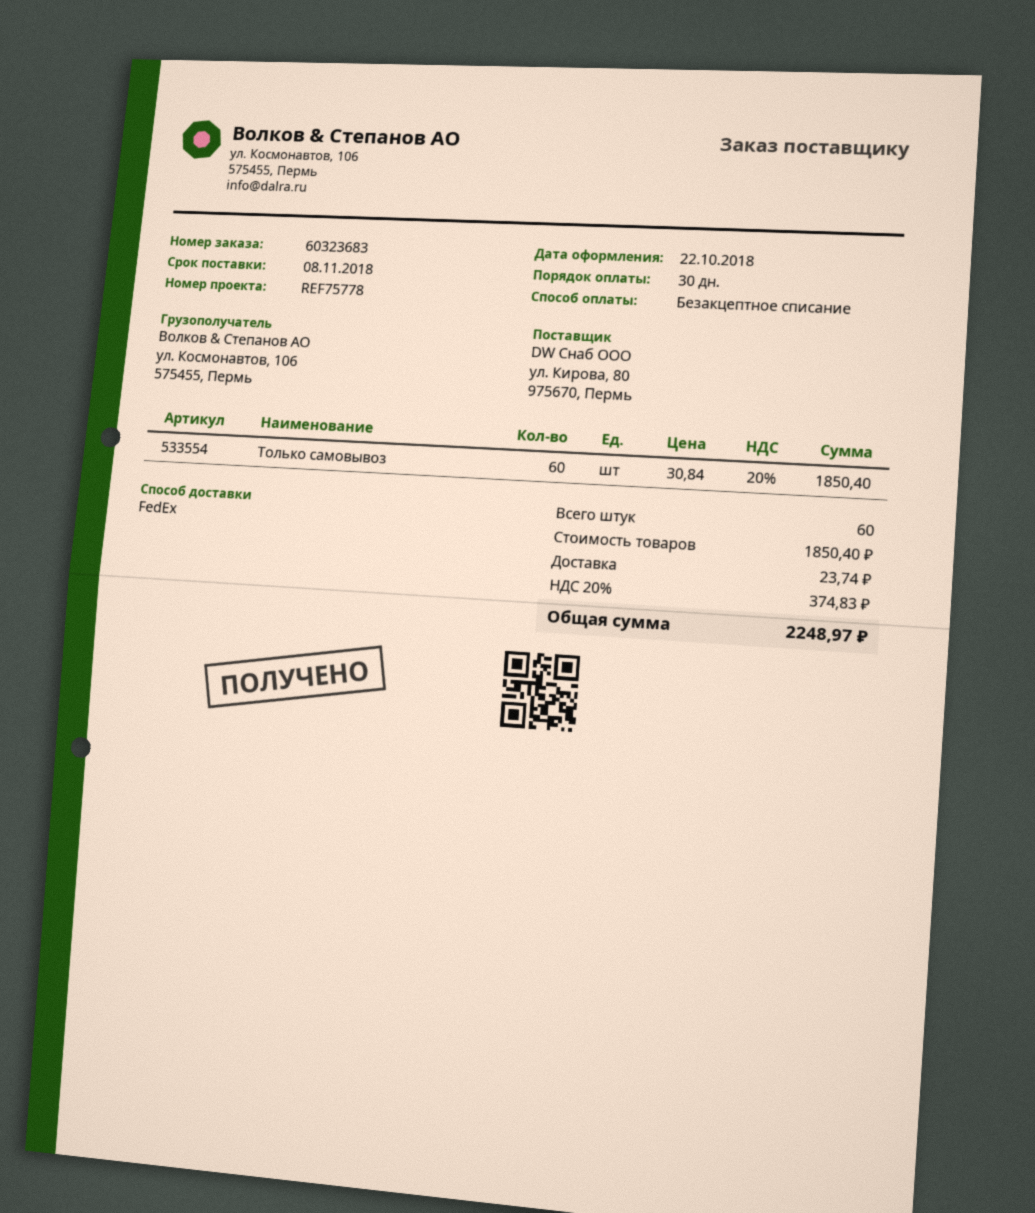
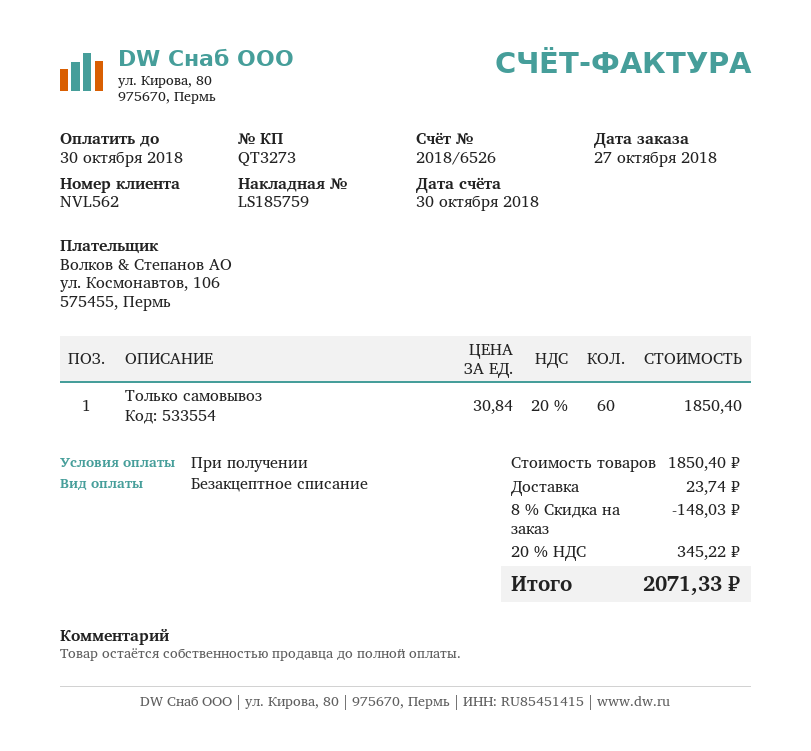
order date: 2018-10-22 -> 2018-10-27
payment terms: 30 days -> on receipt
discount: none -> 8% = 148.03
tax: 20% = 374.83 -> 20% = 345.22
total: 2248.97 -> 2071.33

